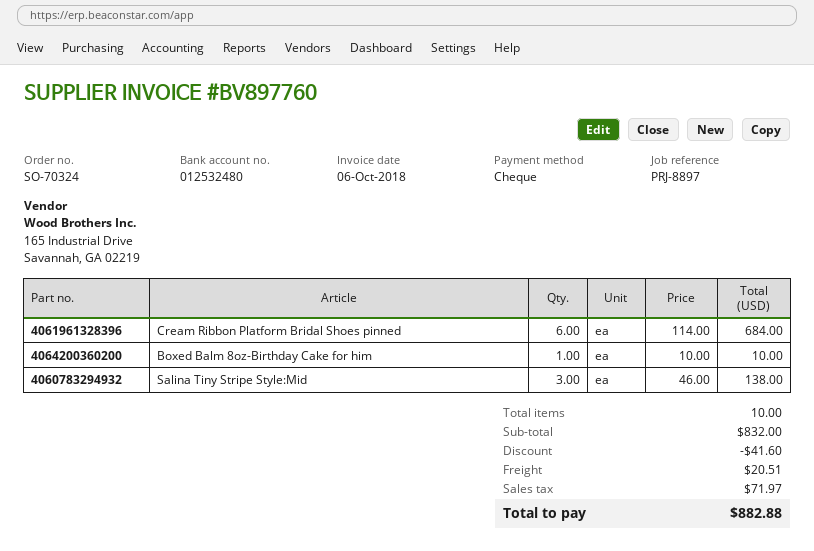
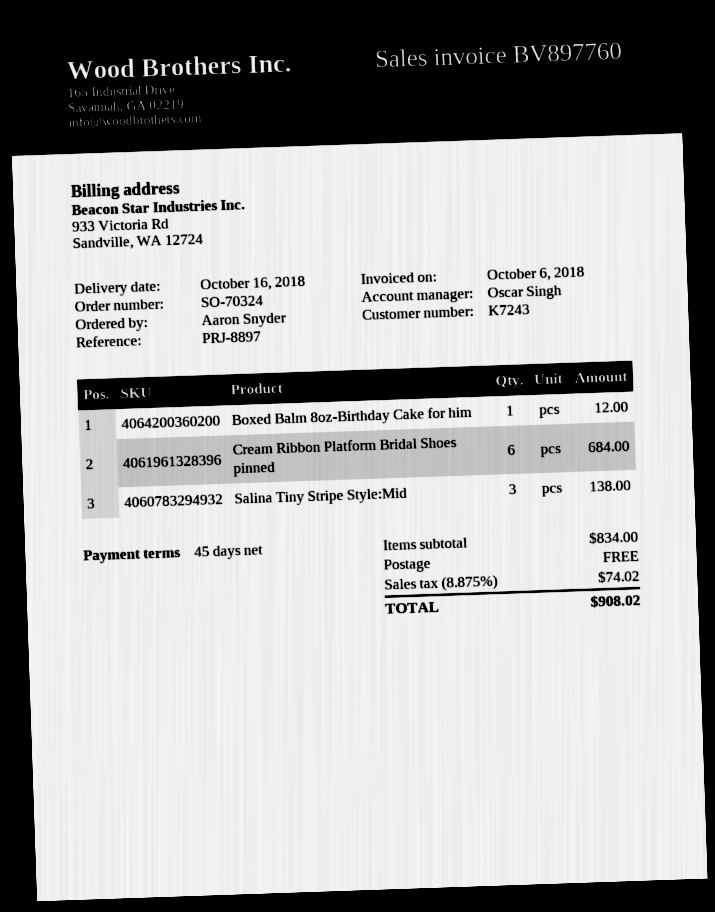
Boxed Balm 8oz-Birthday Cake for him: 1 for 10.00 -> 1 for 12.00
subtotal: 832.00 -> 834.00
discount: 41.60 -> none
shipping: 20.51 -> 0.00
tax: 71.97 -> 74.02
total: 882.88 -> 908.02

